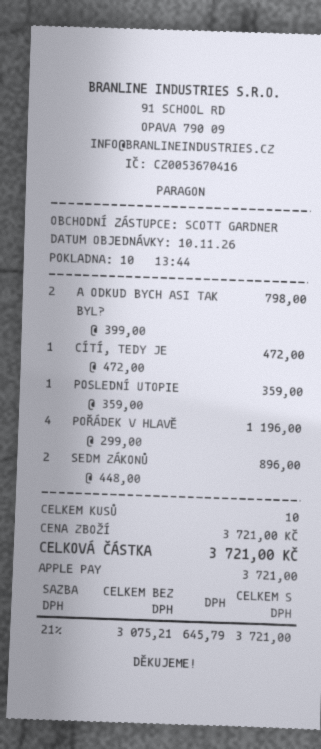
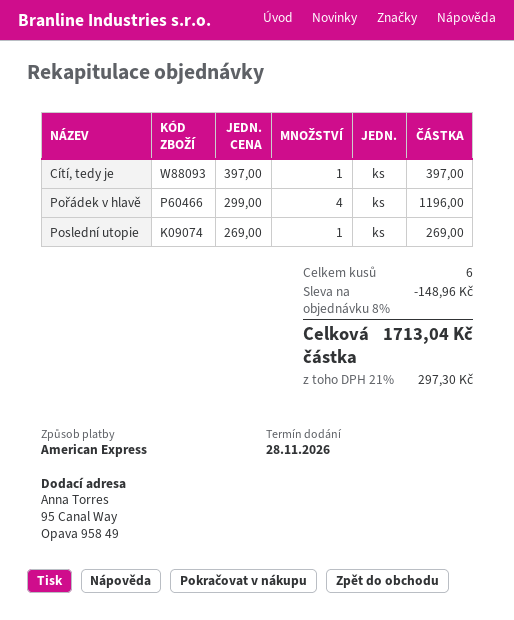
payment method: Apple Pay -> American Express
A ODKUD BYCH ASI TAK BYL?: 2 x 399.00 = 798.00 -> none
CÍTÍ, TEDY JE: 1 x 472.00 = 472.00 -> 1 x 397.00 = 397.00
POSLEDNÍ UTOPIE: 1 x 359.00 = 359.00 -> 1 x 269.00 = 269.00
SEDM ZÁKONŮ: 2 x 448.00 = 896.00 -> none
total quantity: 10 -> 6
discount: none -> 8% = 148.96
tax: 21% = 645.79 -> 21% = 297.30
total: 3721.00 -> 1713.04

